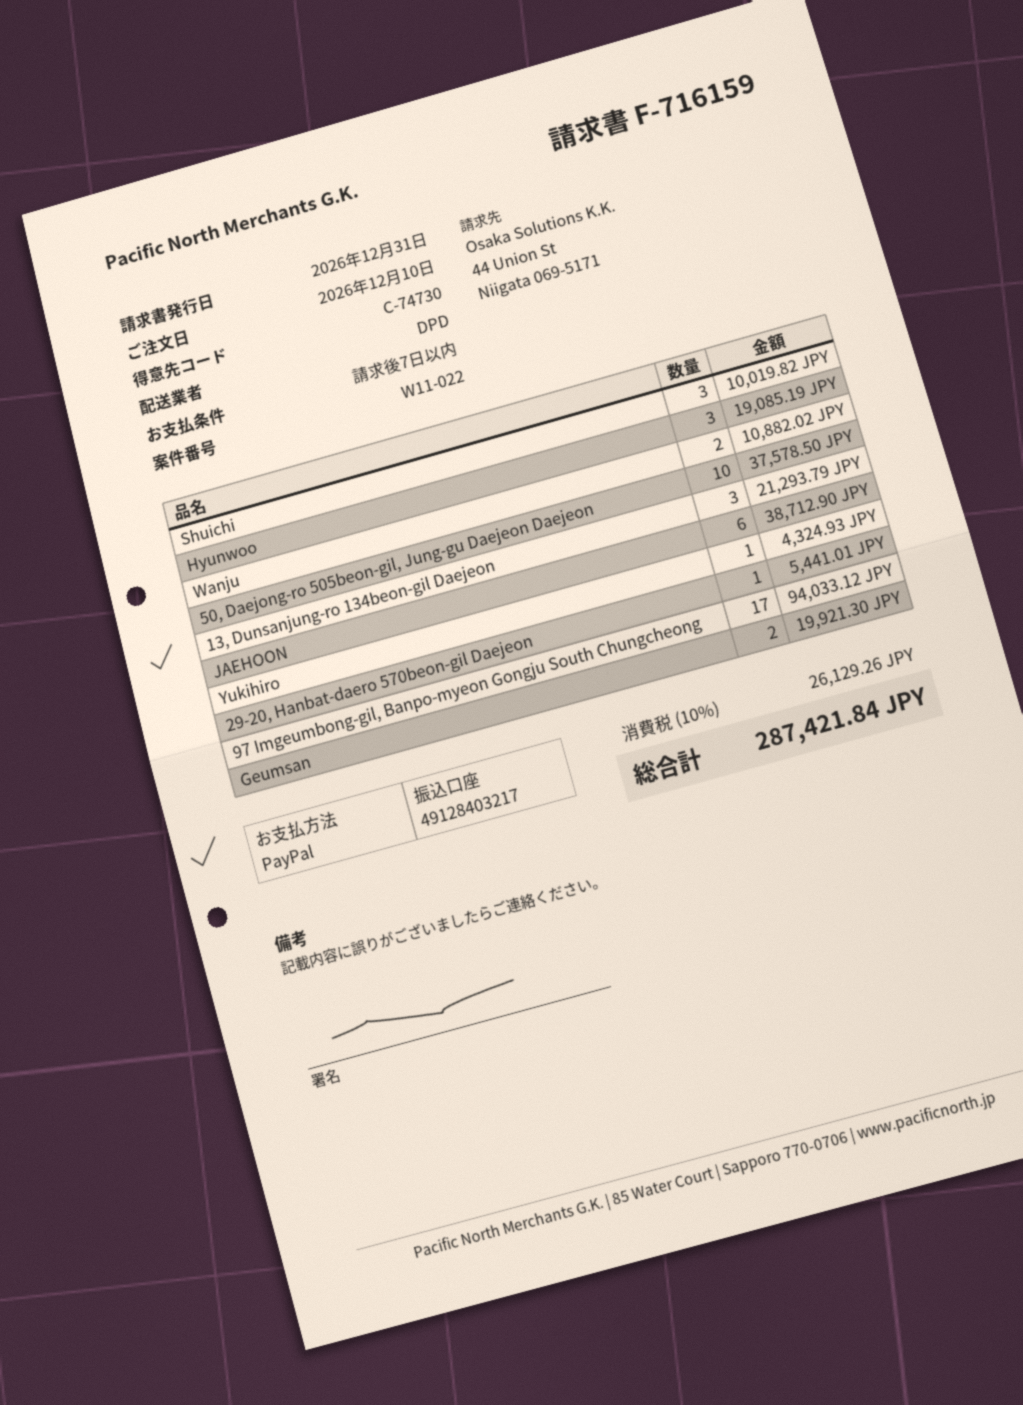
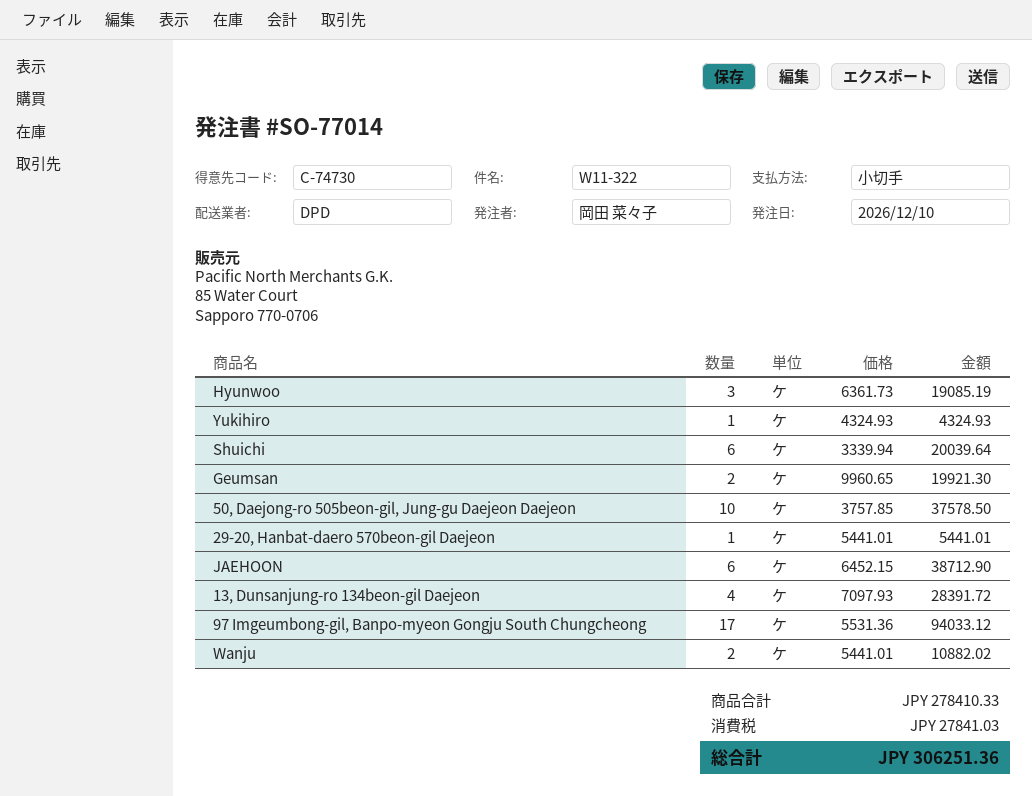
reference: W11-022 -> W11-322
payment method: PayPal -> cheque
Shuichi: 3 for 10019.82 -> 6 for 20039.64
13, Dunsanjung-ro 134beon-gil Daejeon: 3 for 21293.79 -> 4 for 28391.72
tax: 26129.26 -> 27841.03
total: 287421.84 -> 306251.36

